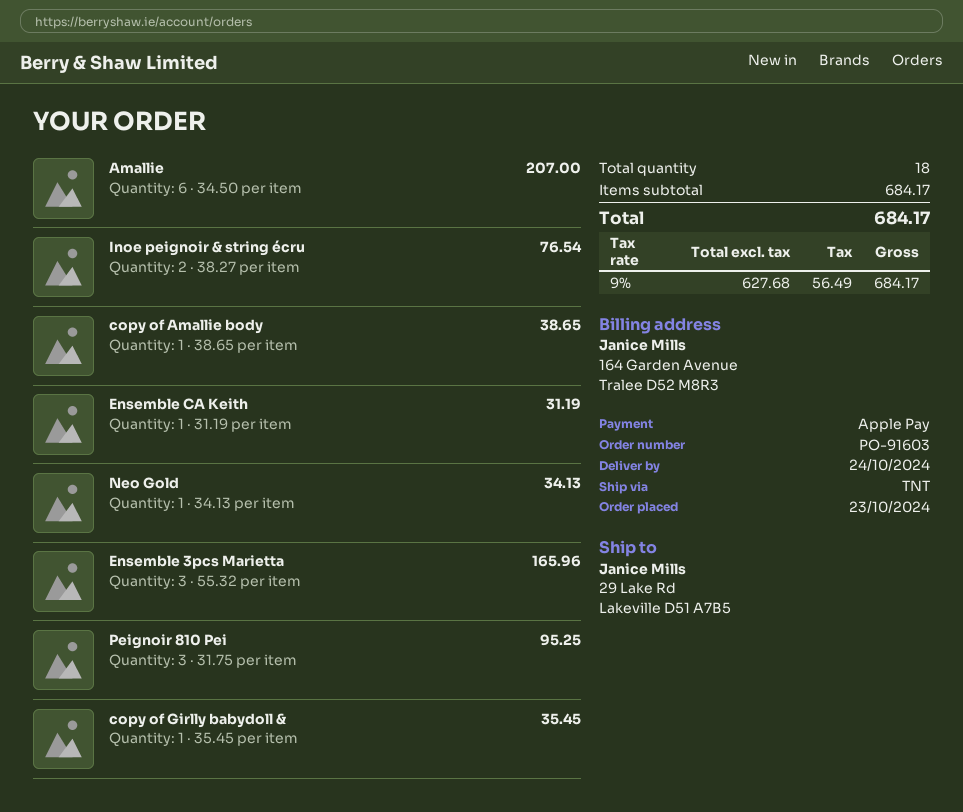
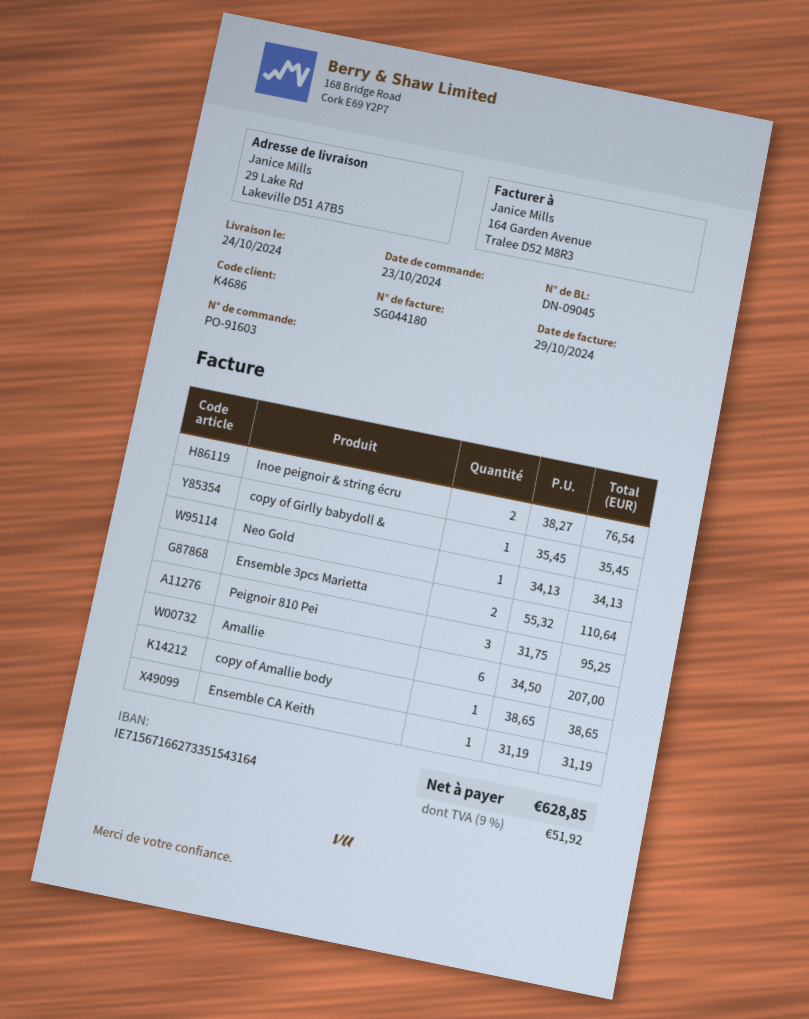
Ensemble 3pcs Marietta: 3 x 55.32 = 165.96 -> 2 x 55.32 = 110.64
tax: 9% = 56.49 -> 9% = 51.92
total: 684.17 -> 628.85

